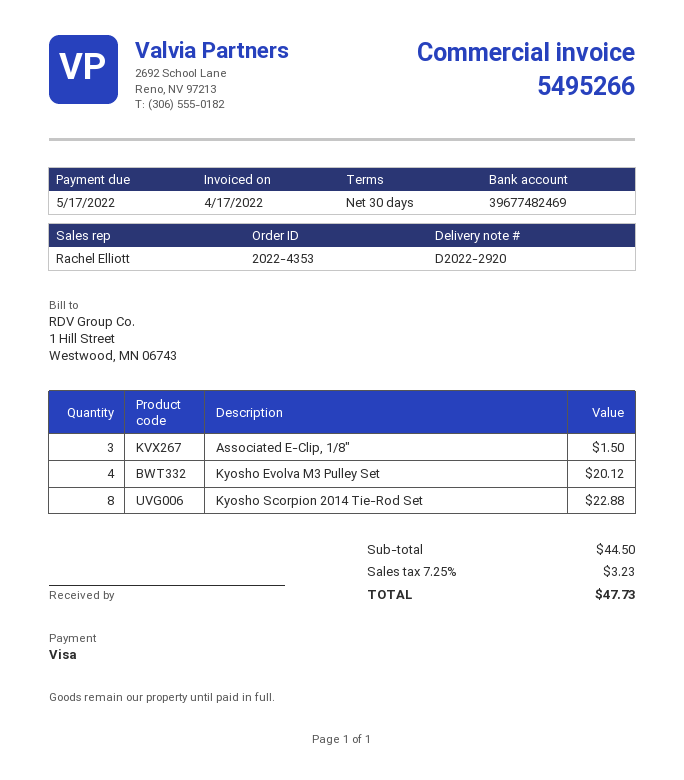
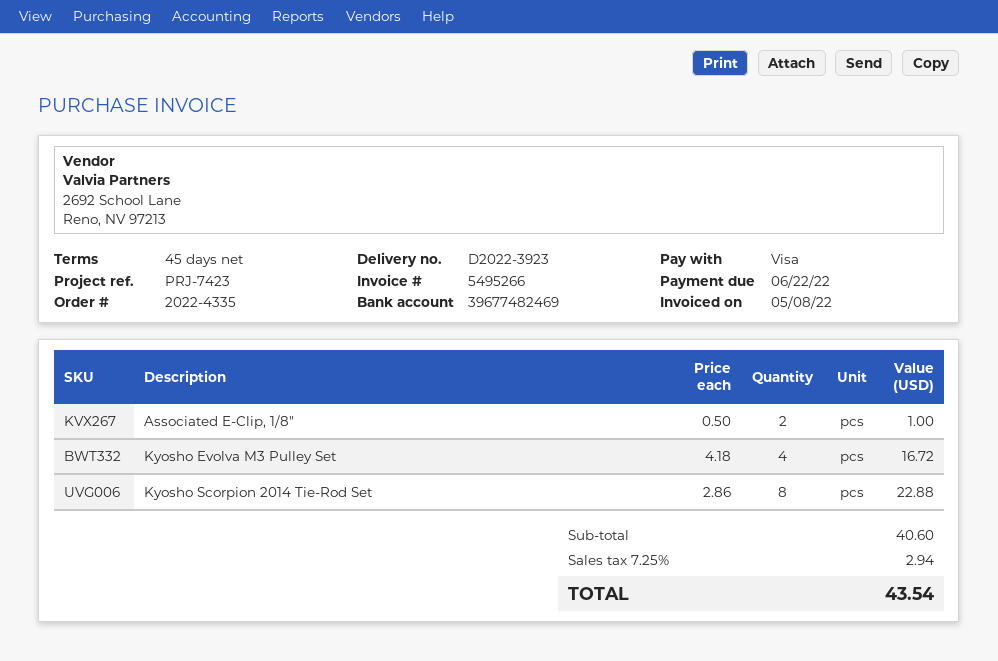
order number: 2022-4353 -> 2022-4335
delivery note number: D2022-2920 -> D2022-3923
invoice date: 2022-04-17 -> 2022-05-08
payment terms: 30 days -> 45 days
due date: 2022-05-17 -> 2022-06-22
Associated E-Clip, 1/8": 3 for 1.50 -> 2 for 1.00
Kyosho Evolva M3 Pulley Set: 4 for 20.12 -> 4 for 16.72
subtotal: 44.50 -> 40.60
tax: 7.25% = 3.23 -> 7.25% = 2.94
total: 47.73 -> 43.54

